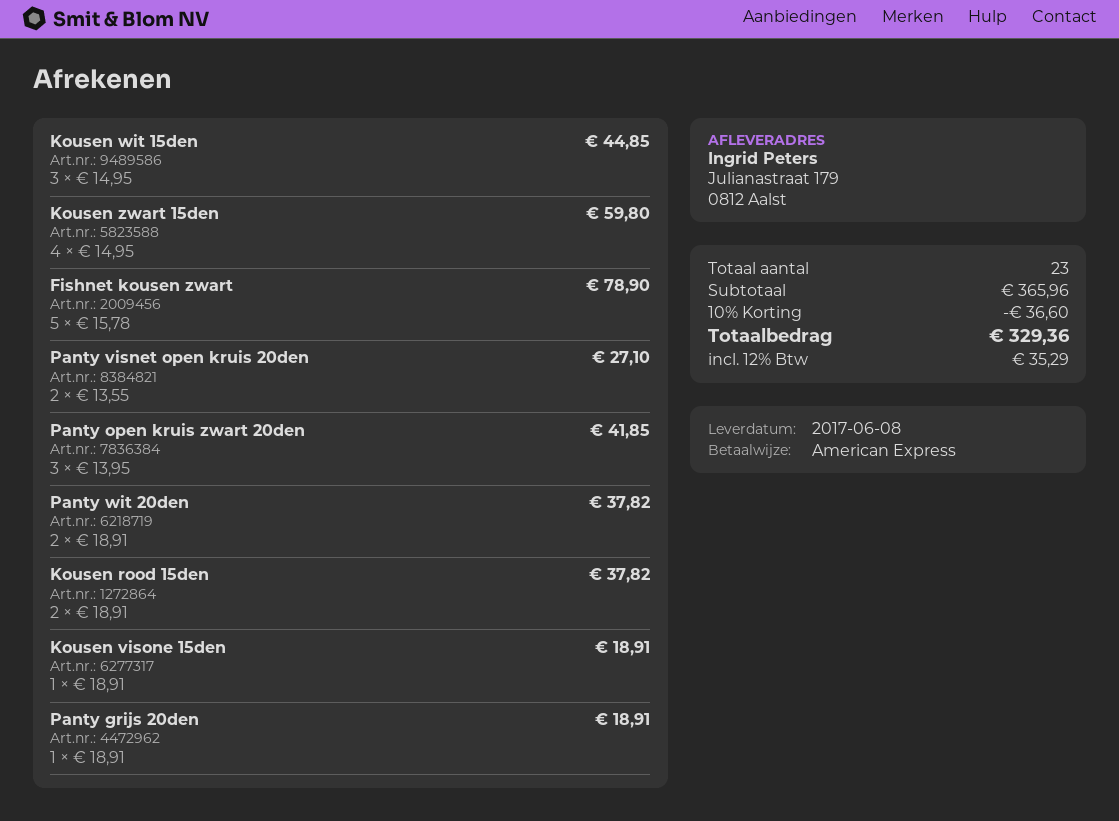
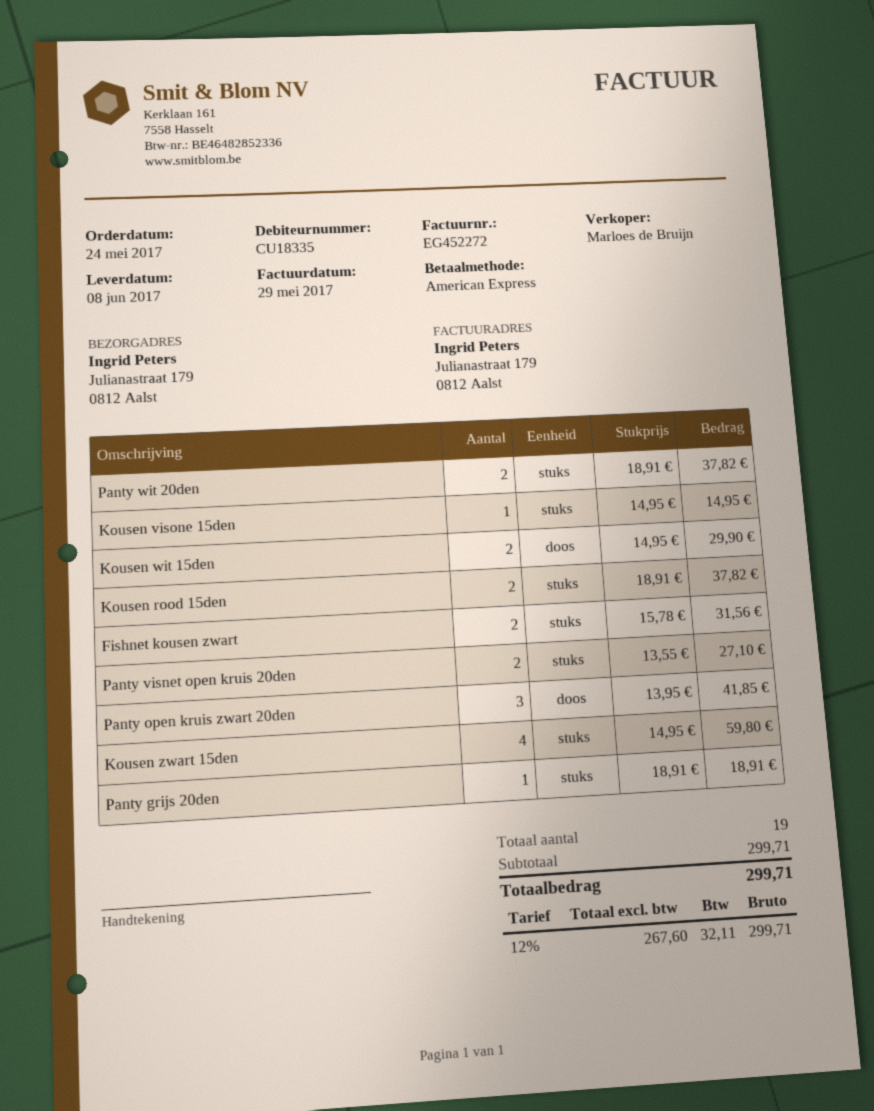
Kousen wit 15den: 3 x 14.95 = 44.85 -> 2 x 14.95 = 29.90
Fishnet kousen zwart: 5 x 15.78 = 78.90 -> 2 x 15.78 = 31.56
Kousen visone 15den: 1 x 18.91 = 18.91 -> 1 x 14.95 = 14.95
total quantity: 23 -> 19
subtotal: 365.96 -> 299.71
discount: 10% = 36.60 -> none
tax: 12% = 35.29 -> 12% = 32.11
total: 329.36 -> 299.71

